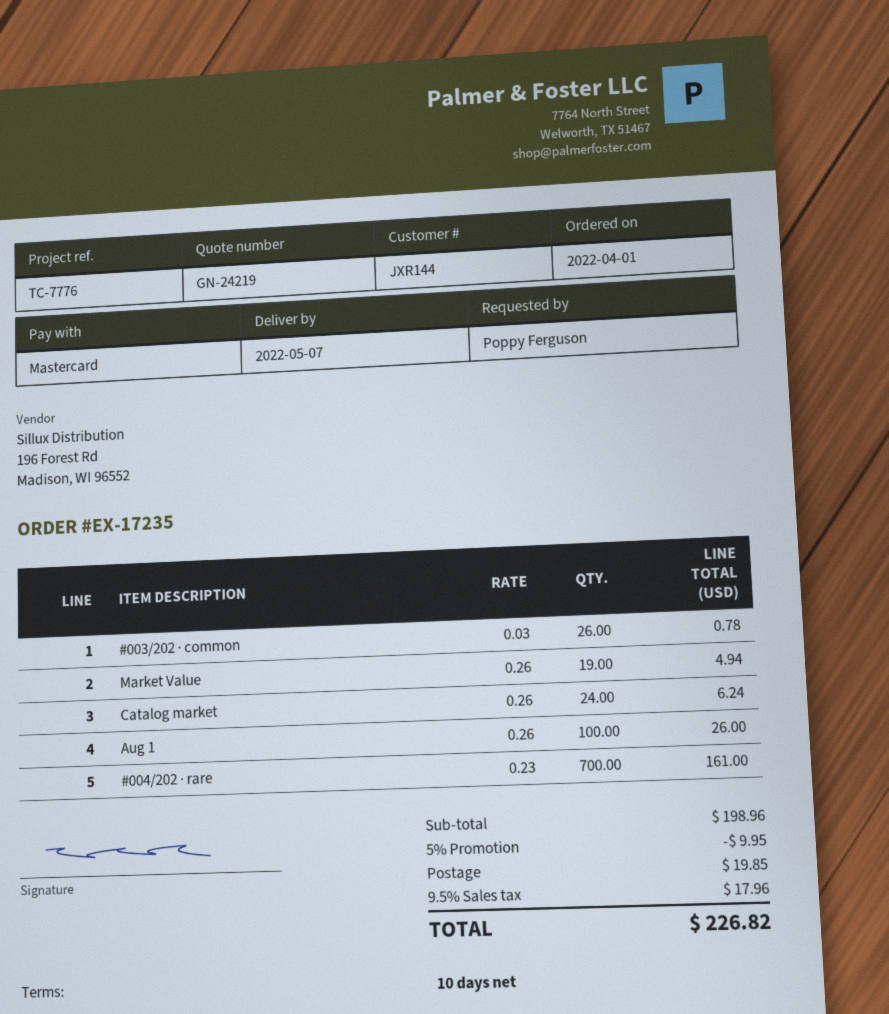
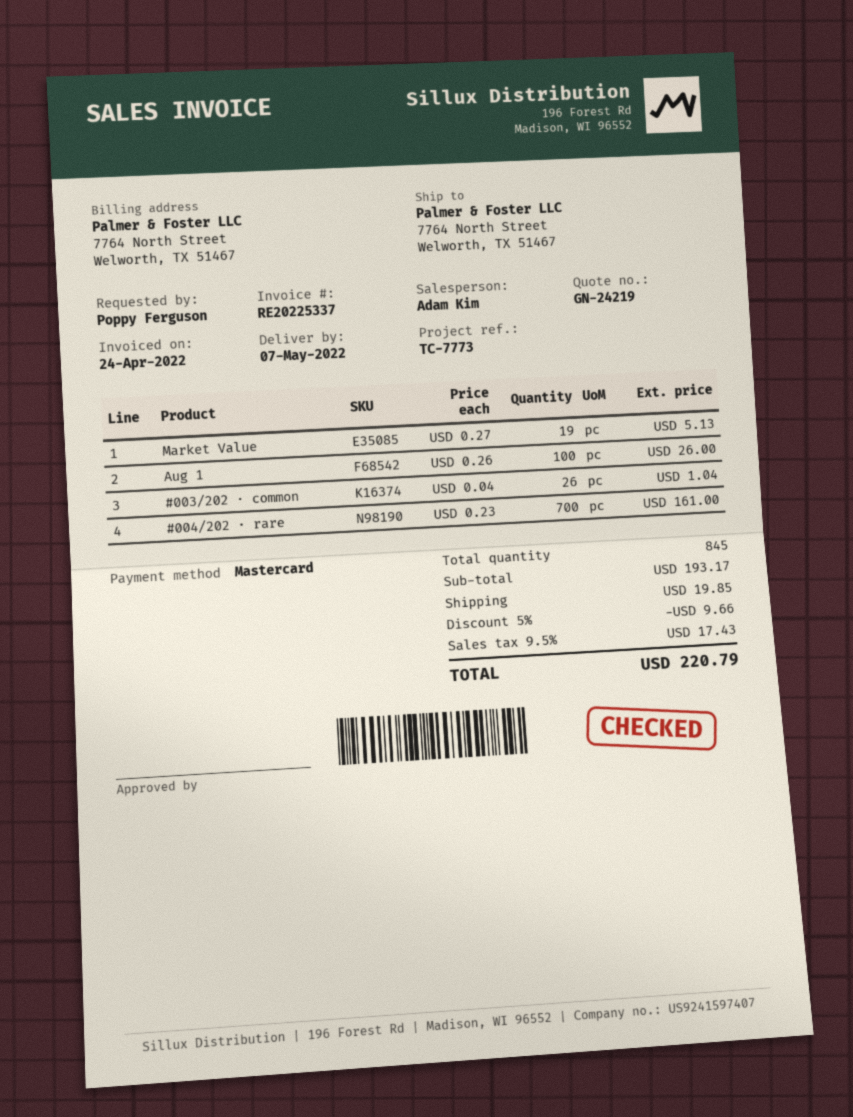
reference: TC-7776 -> TC-7773
#003/202 · common: 26 x 0.03 = 0.78 -> 26 x 0.04 = 1.04
Market Value: 19 x 0.26 = 4.94 -> 19 x 0.27 = 5.13
Catalog market: 24 x 0.26 = 6.24 -> none
subtotal: 198.96 -> 193.17
discount: 5% = 9.95 -> 5% = 9.66
tax: 9.5% = 17.96 -> 9.5% = 17.43
total: 226.82 -> 220.79

